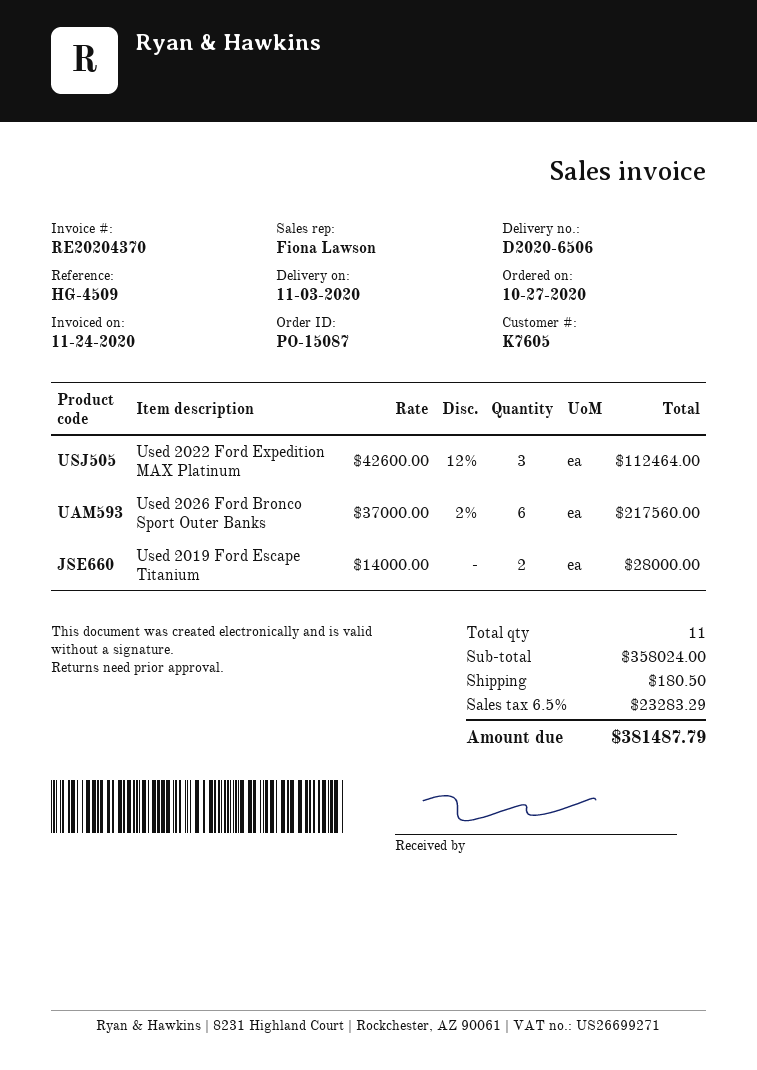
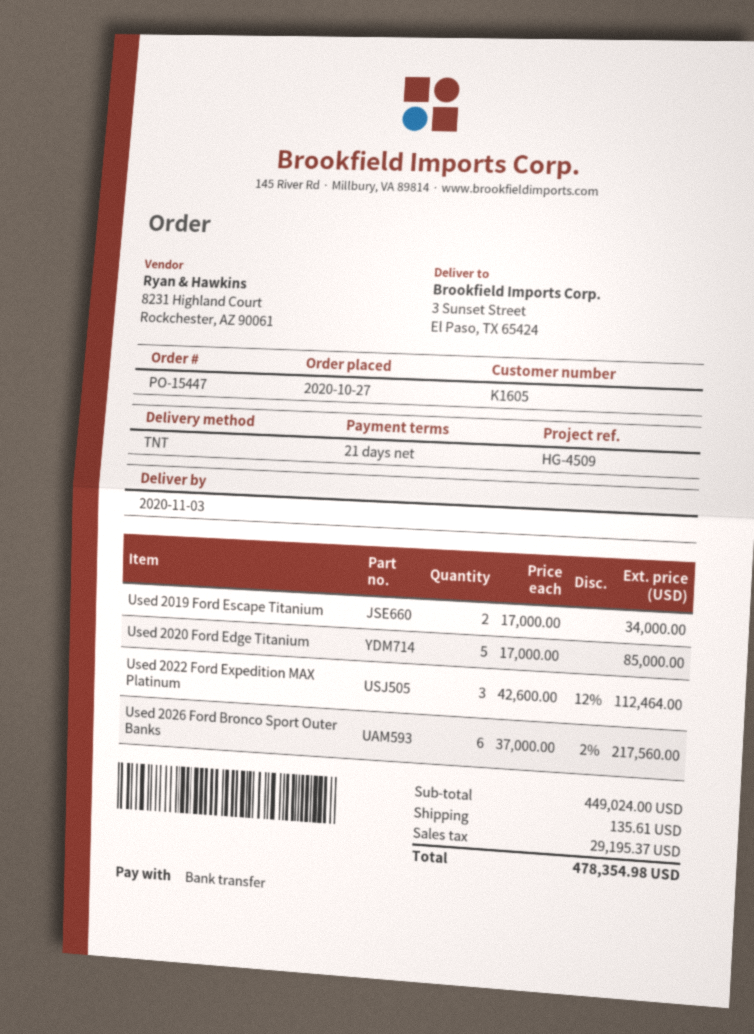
order number: PO-15087 -> PO-15447
customer number: K7605 -> K1605
Used 2019 Ford Escape Titanium: 2 x 14000.00 = 28000.00 -> 2 x 17000.00 = 34000.00
Used 2020 Ford Edge Titanium: none -> 5 x 17000.00 = 85000.00
subtotal: 358024.00 -> 449024.00
shipping: 180.50 -> 135.61
tax: 23283.29 -> 29195.37
total: 381487.79 -> 478354.98

